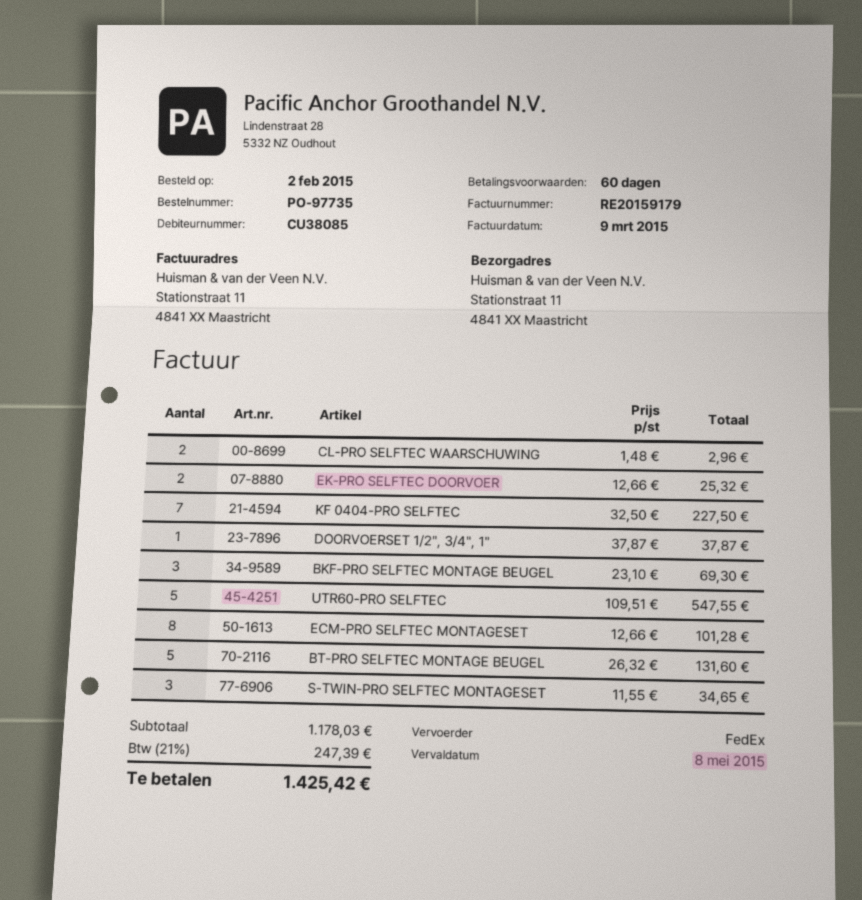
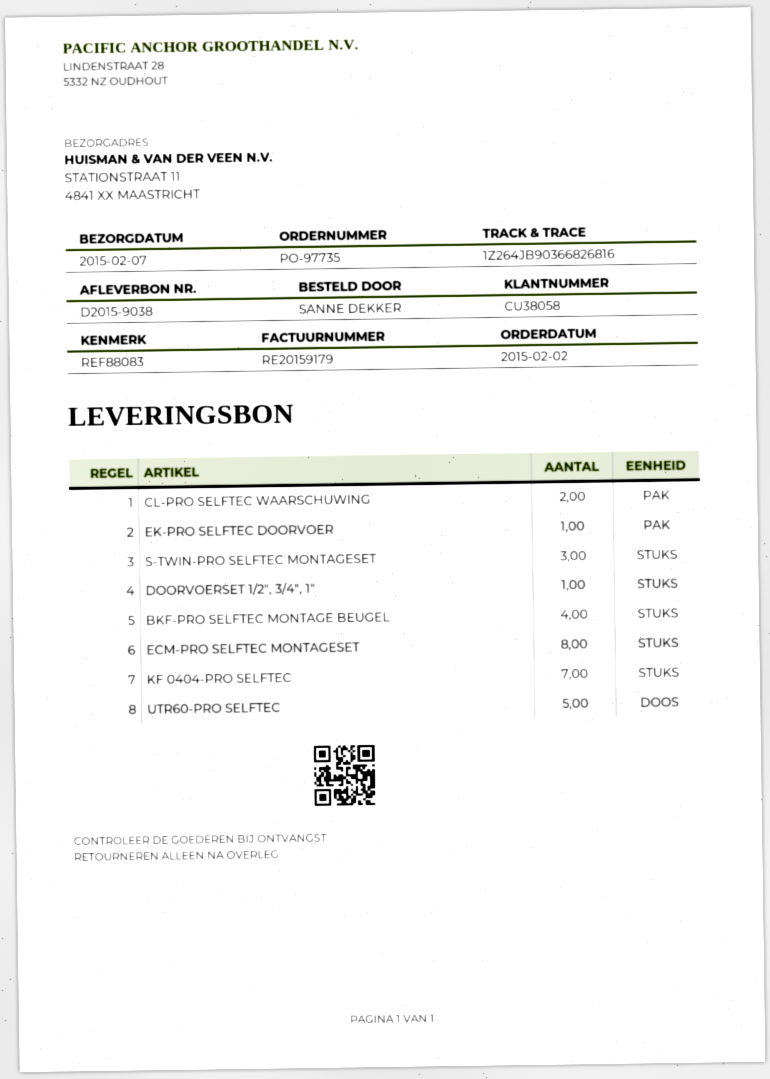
customer number: CU38085 -> CU38058
EK-PRO SELFTEC DOORVOER: 2 -> 1
BKF-PRO SELFTEC MONTAGE BEUGEL: 3 -> 4
BT-PRO SELFTEC MONTAGE BEUGEL: 5 -> none

